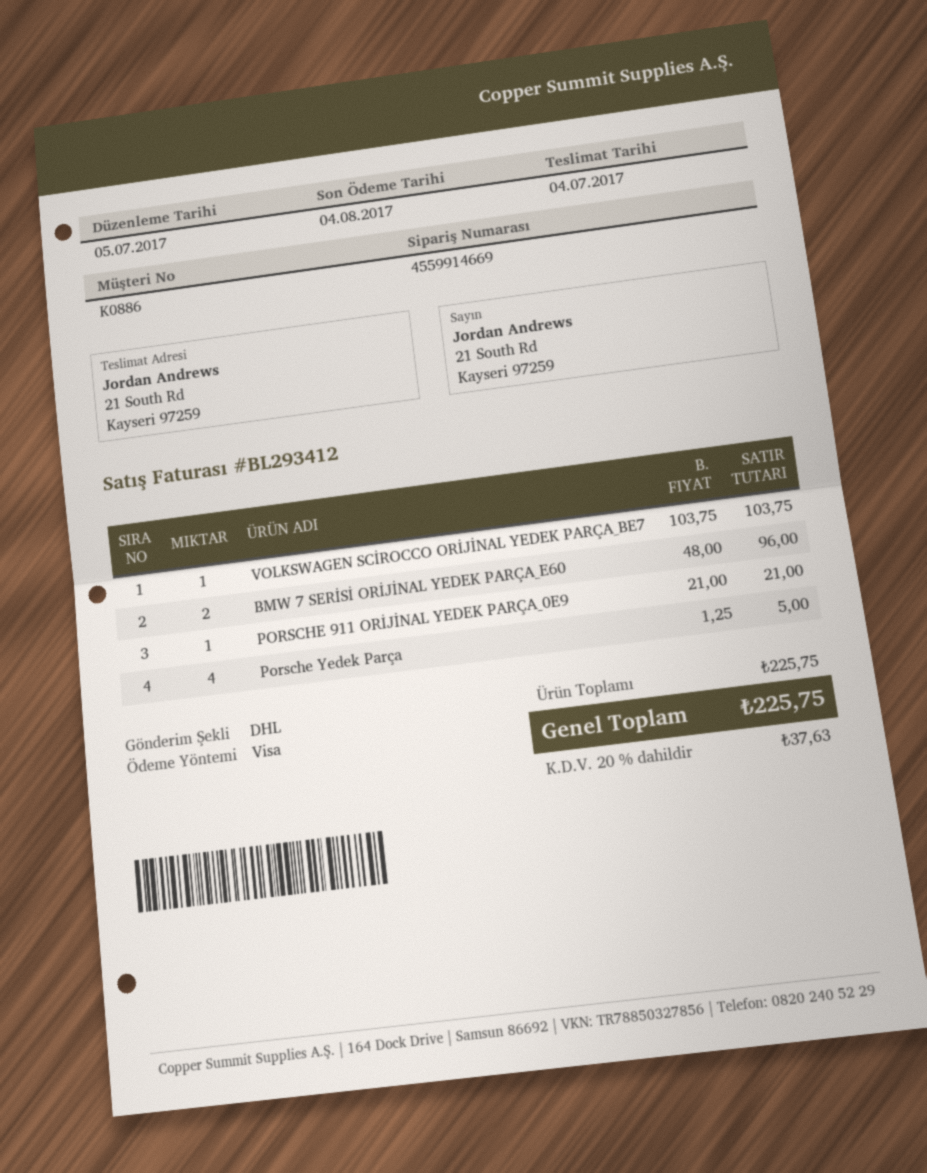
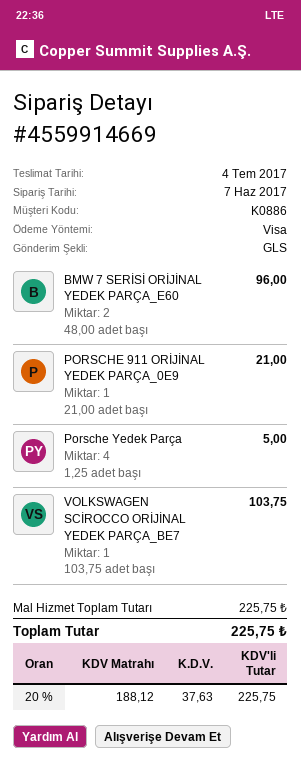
shipping method: DHL -> GLS

